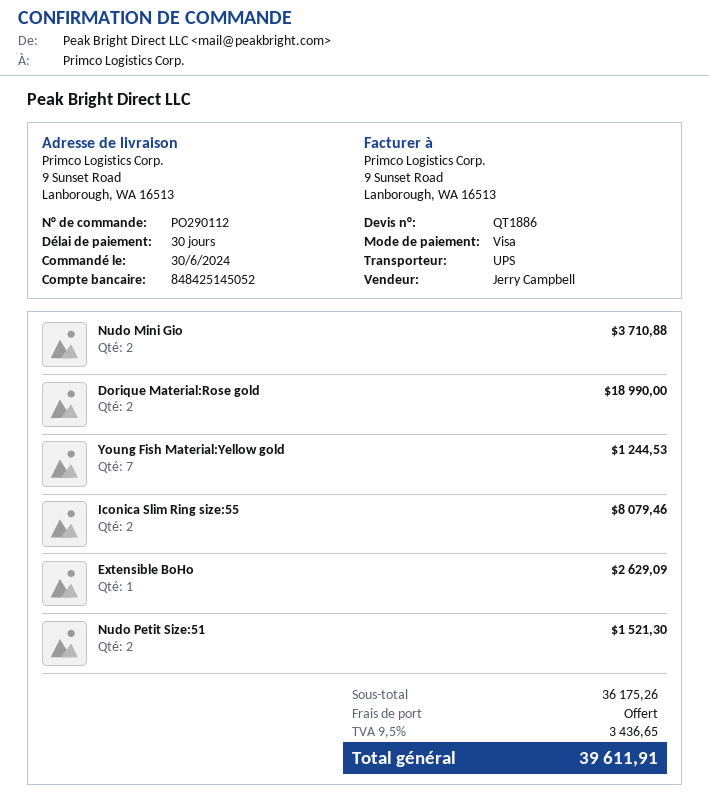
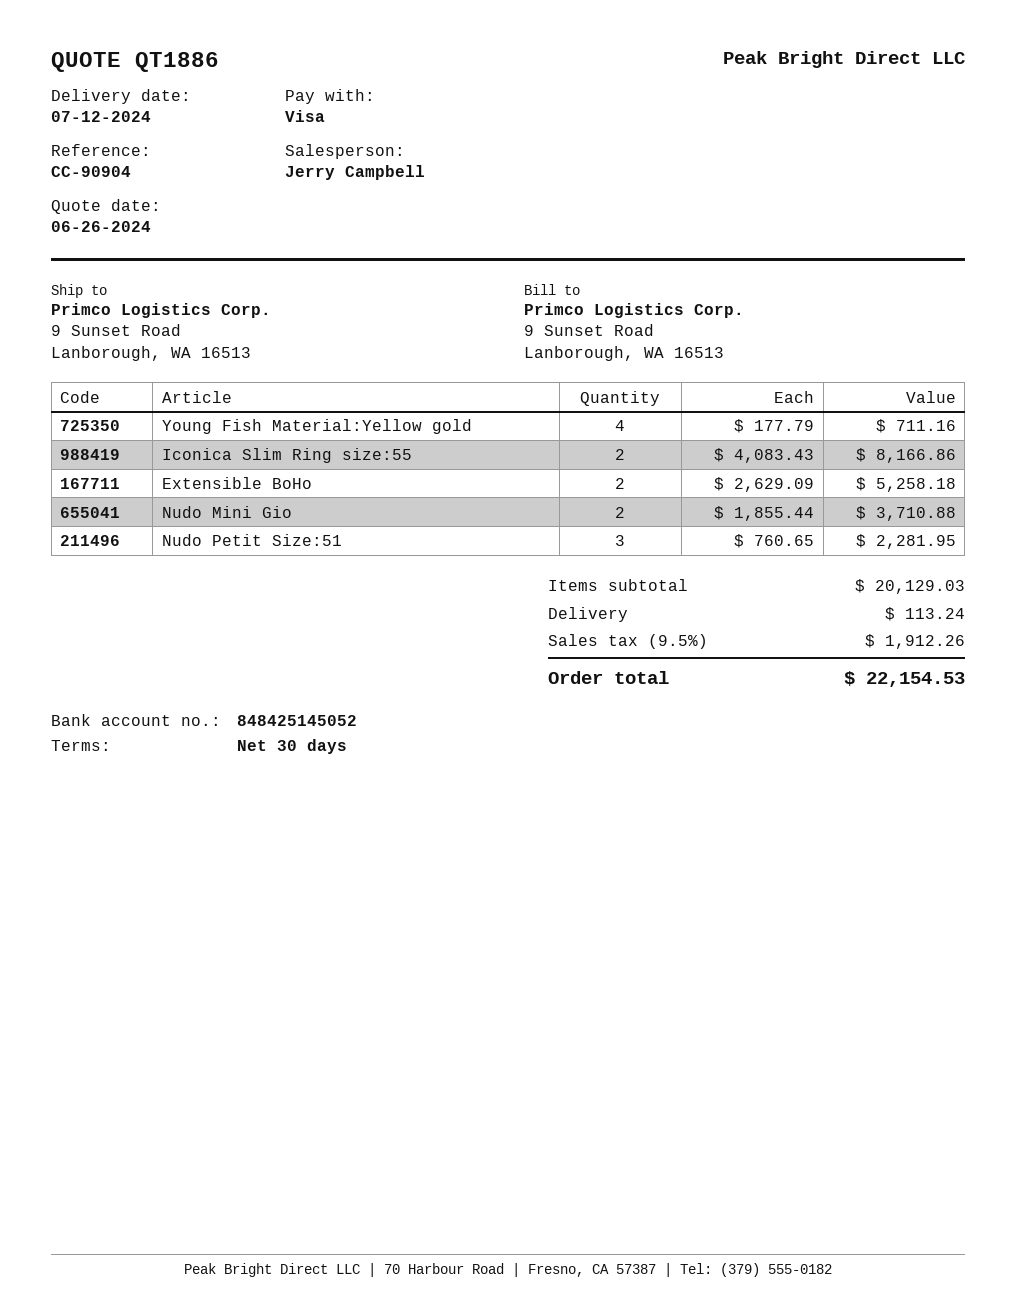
Dorique Material:Rose gold: 2 for 18990.00 -> none
Young Fish Material:Yellow gold: 7 for 1244.53 -> 4 for 711.16
Iconica Slim Ring size:55: 2 for 8079.46 -> 2 for 8166.86
Extensible BoHo: 1 for 2629.09 -> 2 for 5258.18
Nudo Petit Size:51: 2 for 1521.30 -> 3 for 2281.95
subtotal: 36175.26 -> 20129.03
shipping: 0.00 -> 113.24
tax: 9.5% = 3436.65 -> 9.5% = 1912.26
total: 39611.91 -> 22154.53

